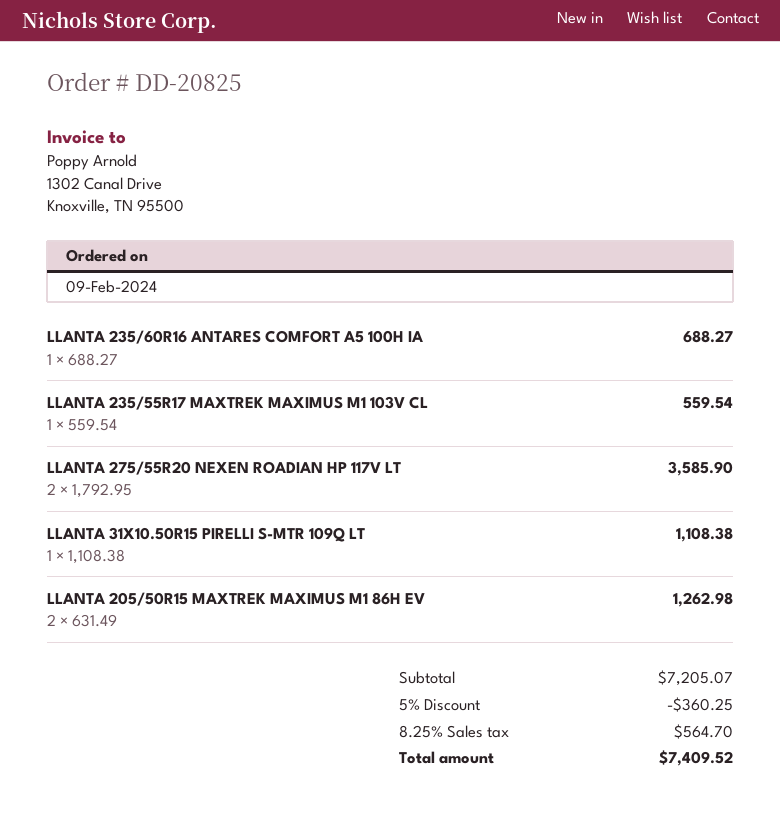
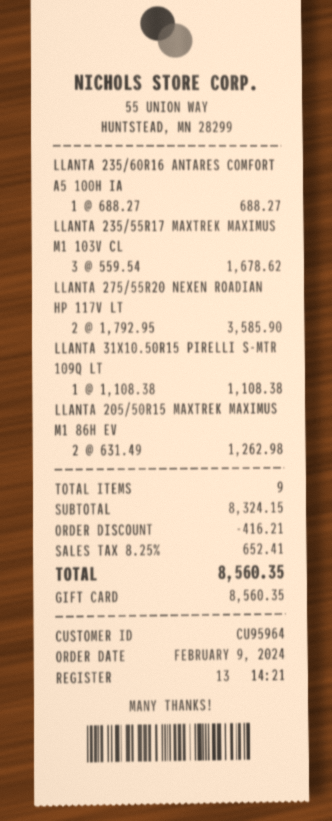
LLANTA 235/55R17 MAXTREK MAXIMUS M1 103V CL: 1 x 559.54 = 559.54 -> 3 x 559.54 = 1678.62
subtotal: 7205.07 -> 8324.15
discount: 360.25 -> 416.21
tax: 8.25% = 564.70 -> 8.25% = 652.41
total: 7409.52 -> 8560.35

